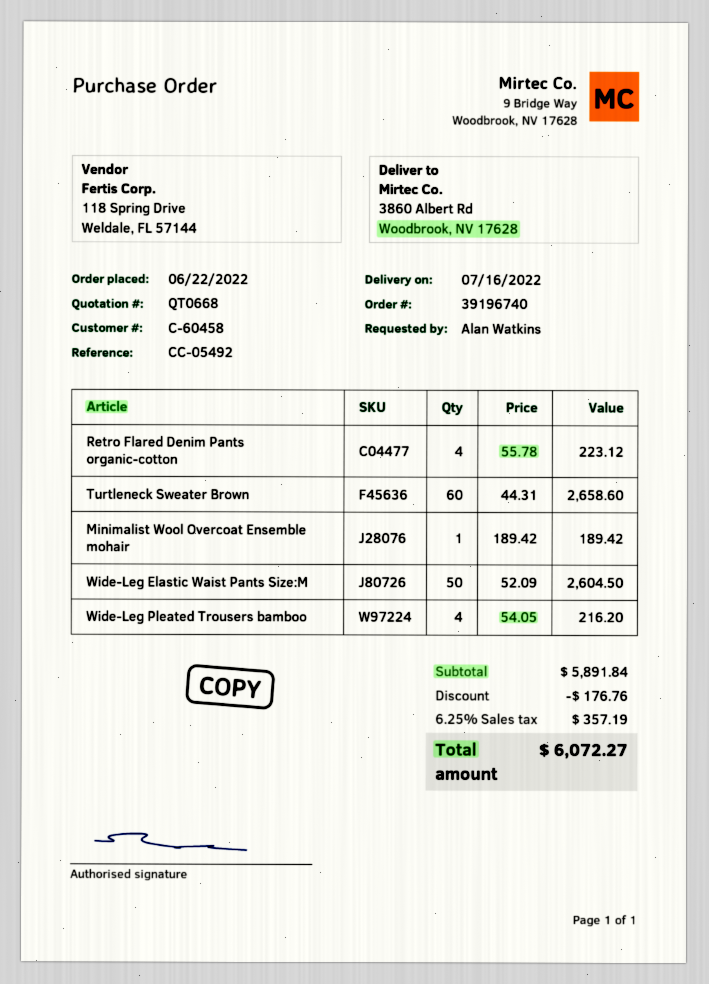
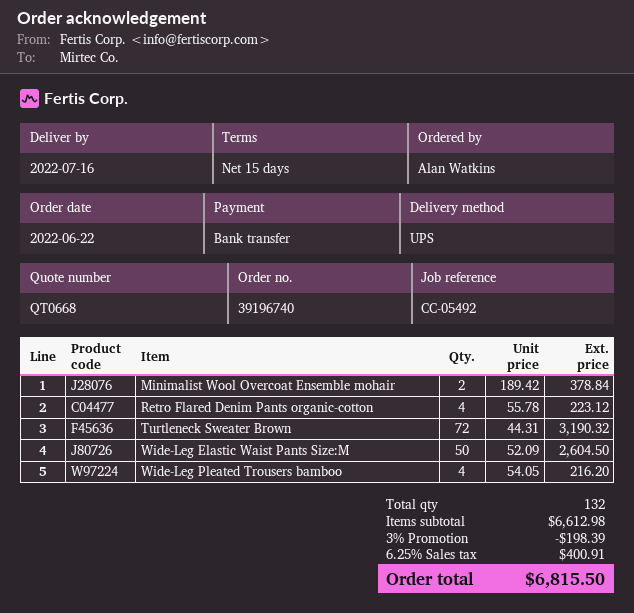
Turtleneck Sweater Brown: 60 x 44.31 = 2658.60 -> 72 x 44.31 = 3190.32
Minimalist Wool Overcoat Ensemble mohair: 1 x 189.42 = 189.42 -> 2 x 189.42 = 378.84
subtotal: 5891.84 -> 6612.98
discount: 176.76 -> 198.39
tax: 6.25% = 357.19 -> 6.25% = 400.91
total: 6072.27 -> 6815.50

